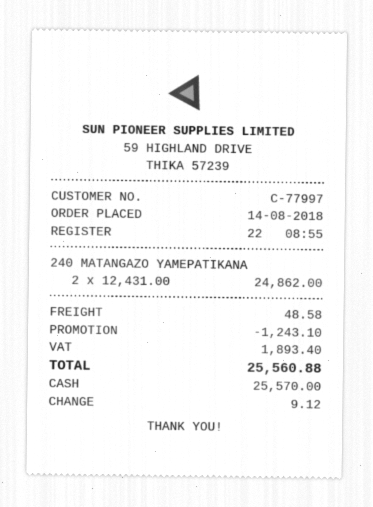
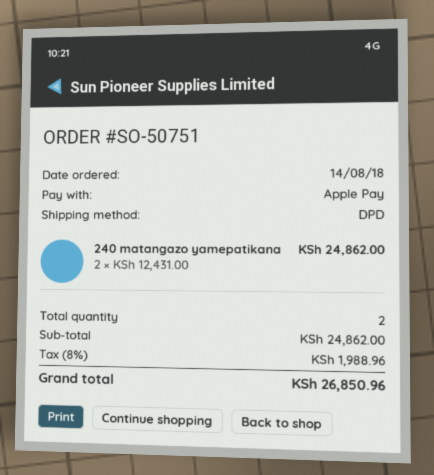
payment method: cash -> Apple Pay
discount: 1243.10 -> none
shipping: 48.58 -> none
tax: 1893.40 -> 1988.96
total: 25560.88 -> 26850.96

